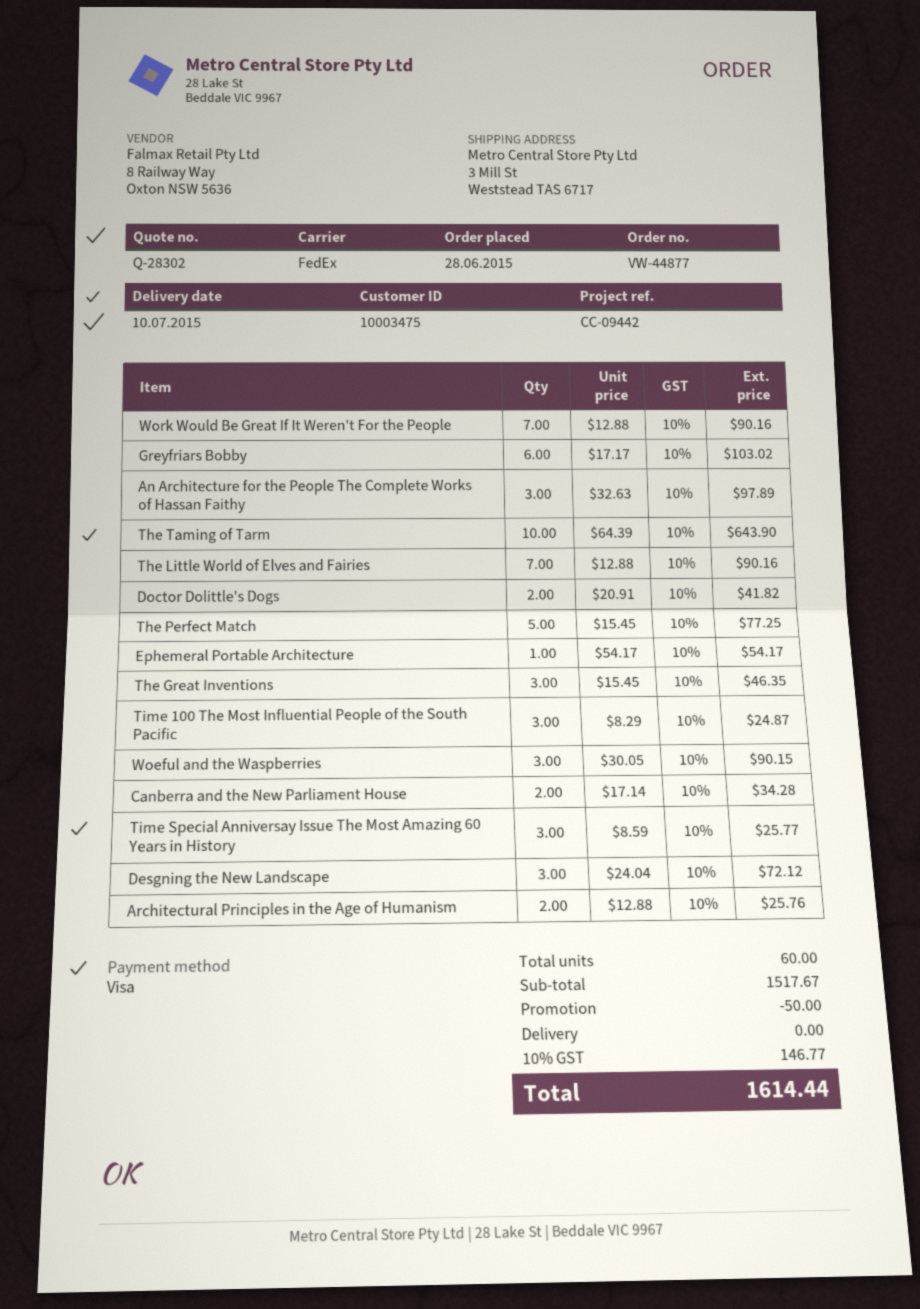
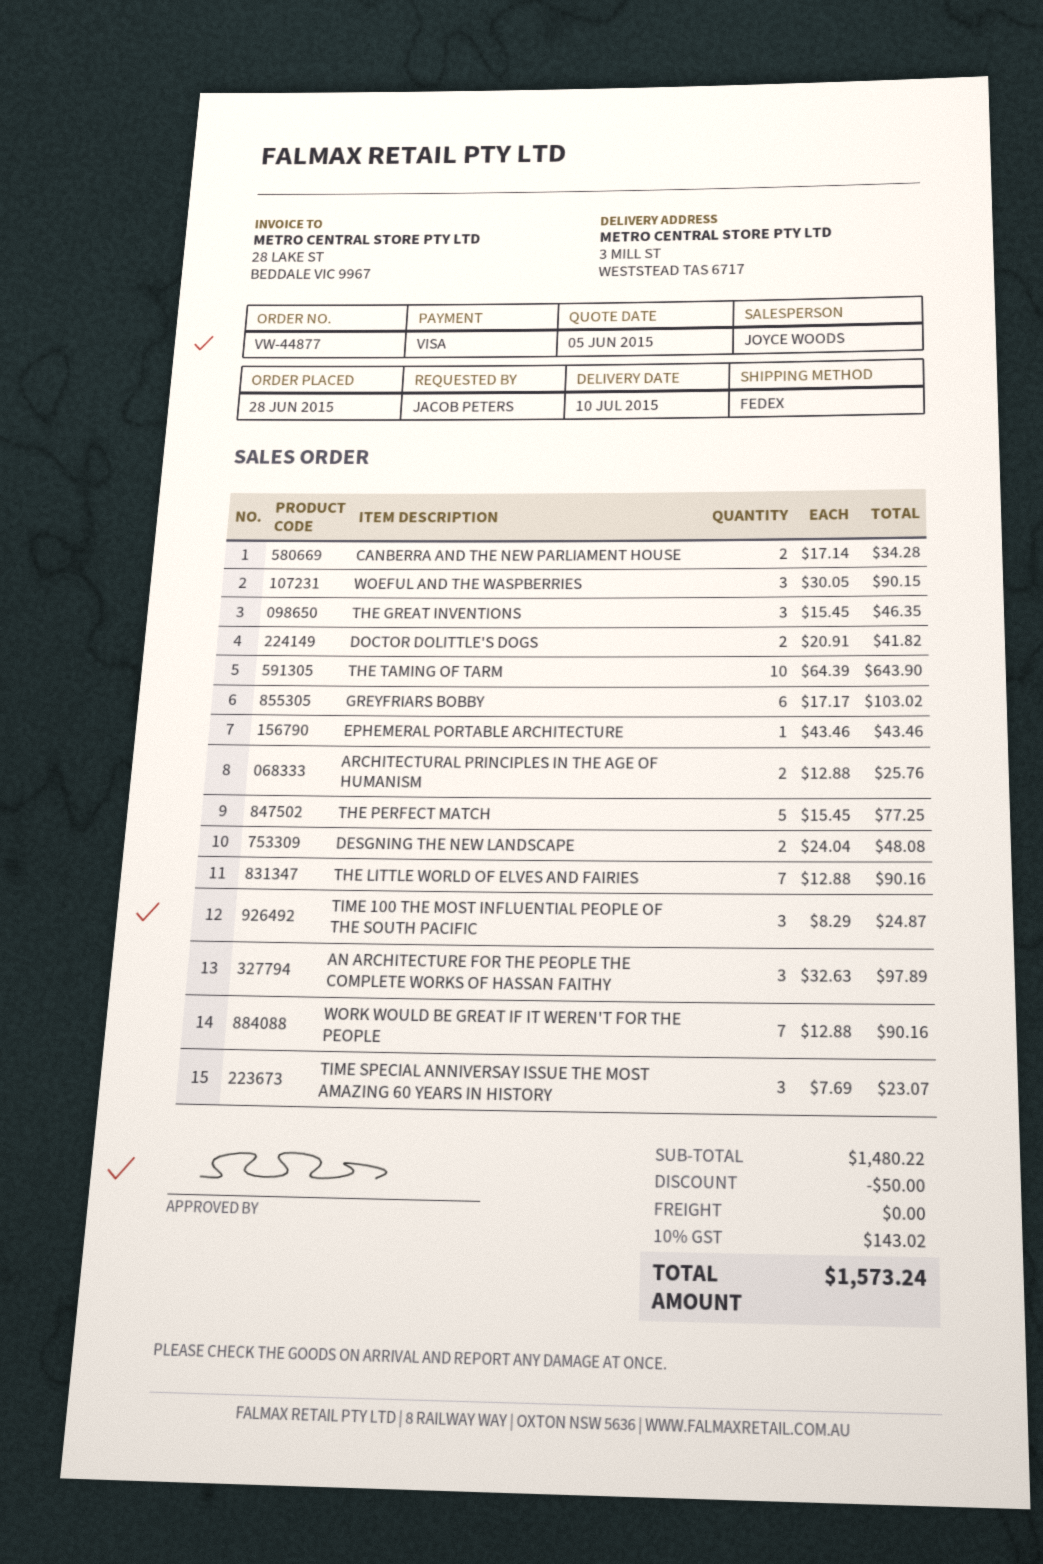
Ephemeral Portable Architecture: 1 x 54.17 = 54.17 -> 1 x 43.46 = 43.46
Time Special Anniversay Issue The Most Amazing 60 Years in History: 3 x 8.59 = 25.77 -> 3 x 7.69 = 23.07
Desgning the New Landscape: 3 x 24.04 = 72.12 -> 2 x 24.04 = 48.08
subtotal: 1517.67 -> 1480.22
tax: 10% = 146.77 -> 10% = 143.02
total: 1614.44 -> 1573.24

